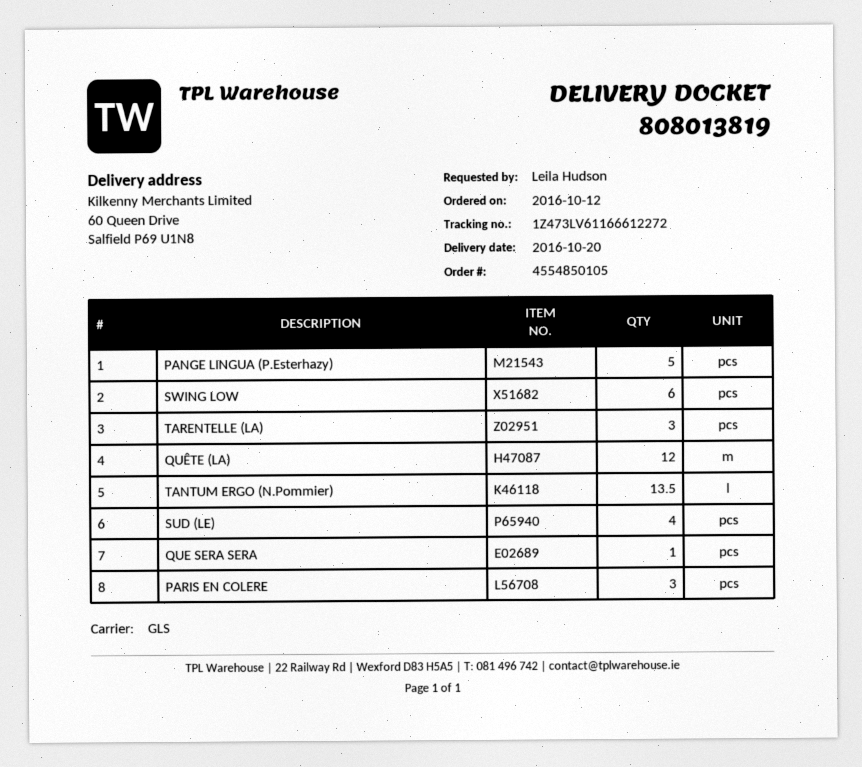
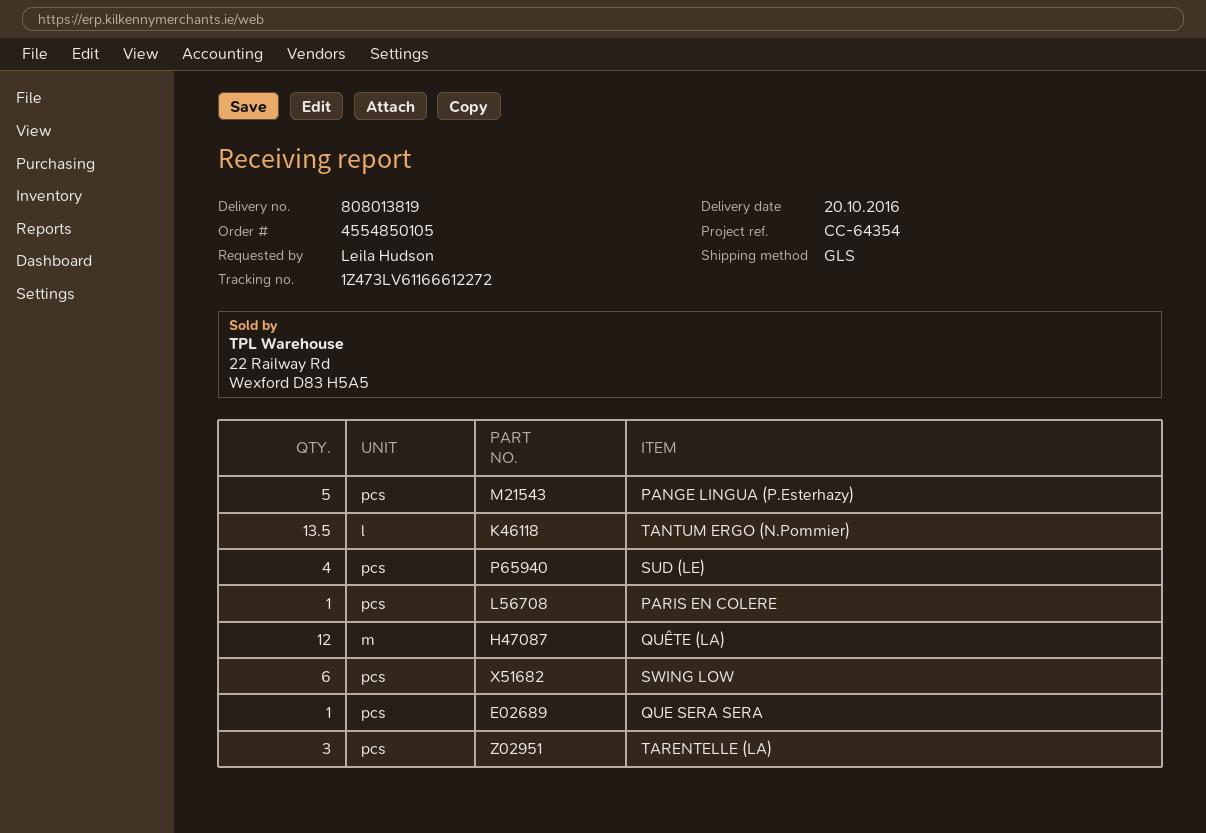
PARIS EN COLERE: 3 -> 1

